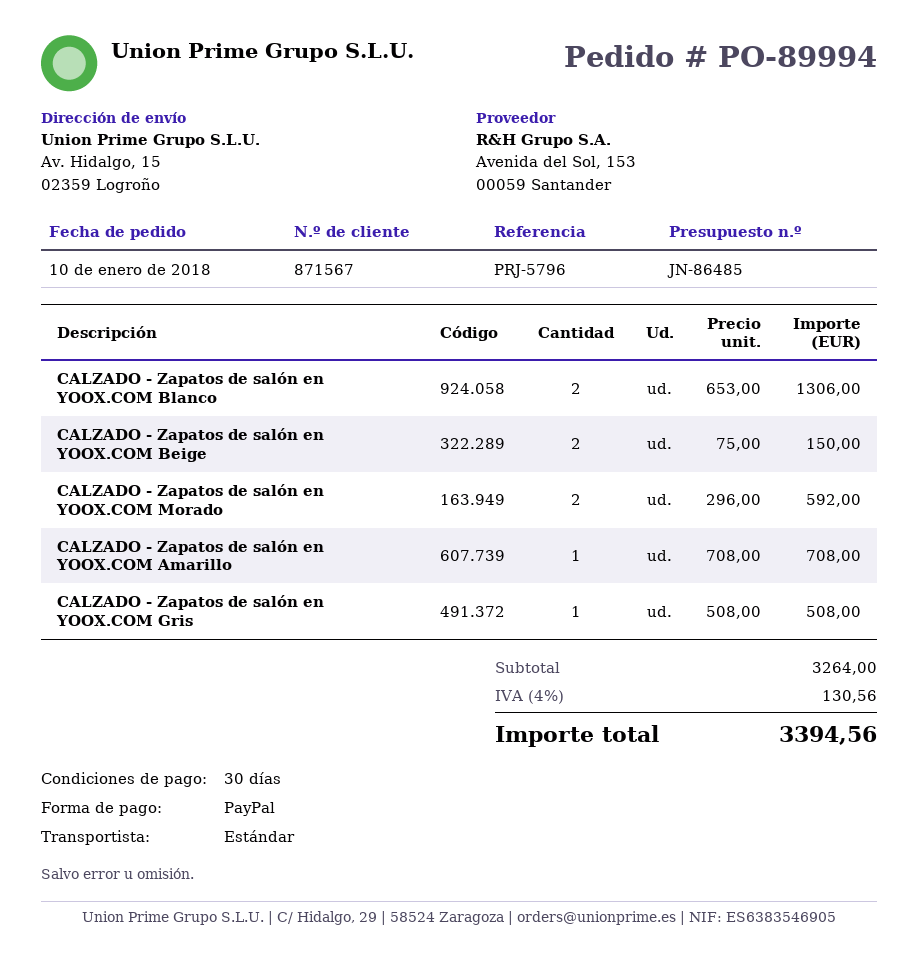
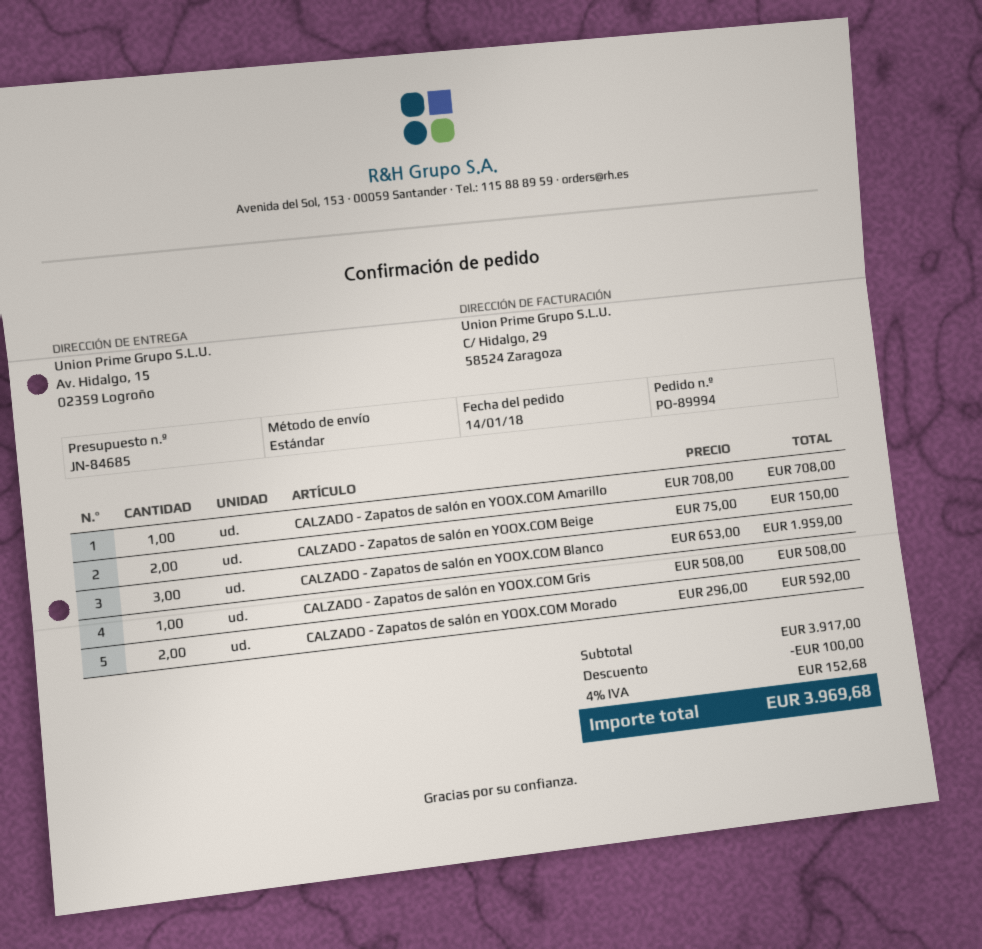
quote number: JN-86485 -> JN-84685
order date: 2018-01-10 -> 2018-01-14
CALZADO - Zapatos de salón en YOOX.COM Blanco: 2 x 653.00 = 1306.00 -> 3 x 653.00 = 1959.00
subtotal: 3264.00 -> 3917.00
discount: none -> 100.00
tax: 4% = 130.56 -> 4% = 152.68
total: 3394.56 -> 3969.68

